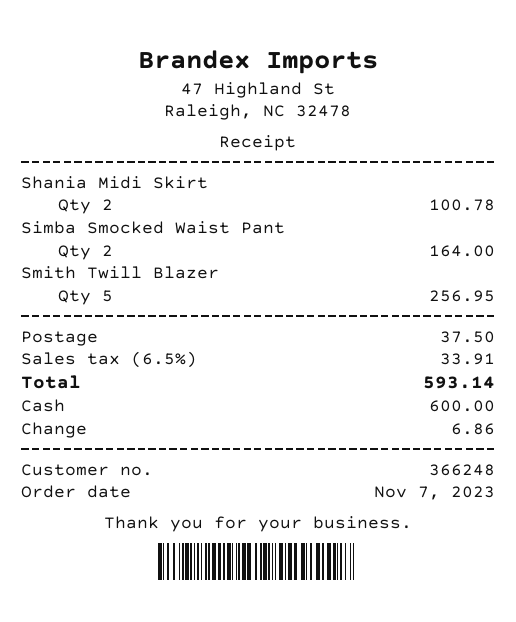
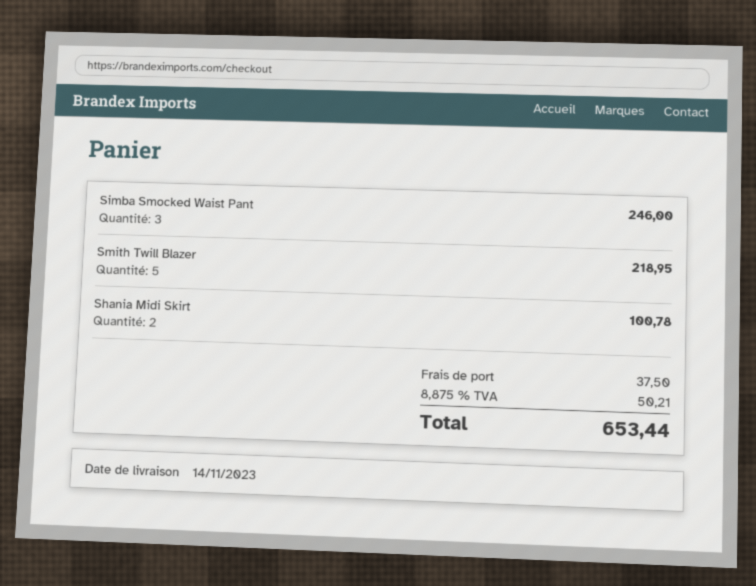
Simba Smocked Waist Pant: 2 for 164.00 -> 3 for 246.00
Smith Twill Blazer: 5 for 256.95 -> 5 for 218.95
tax: 6.5% = 33.91 -> 8.875% = 50.21
total: 593.14 -> 653.44

